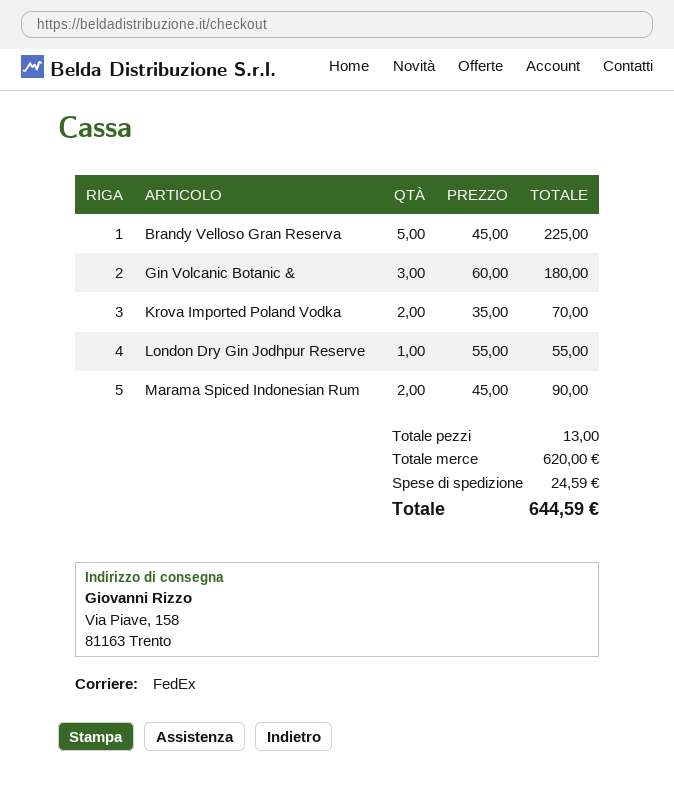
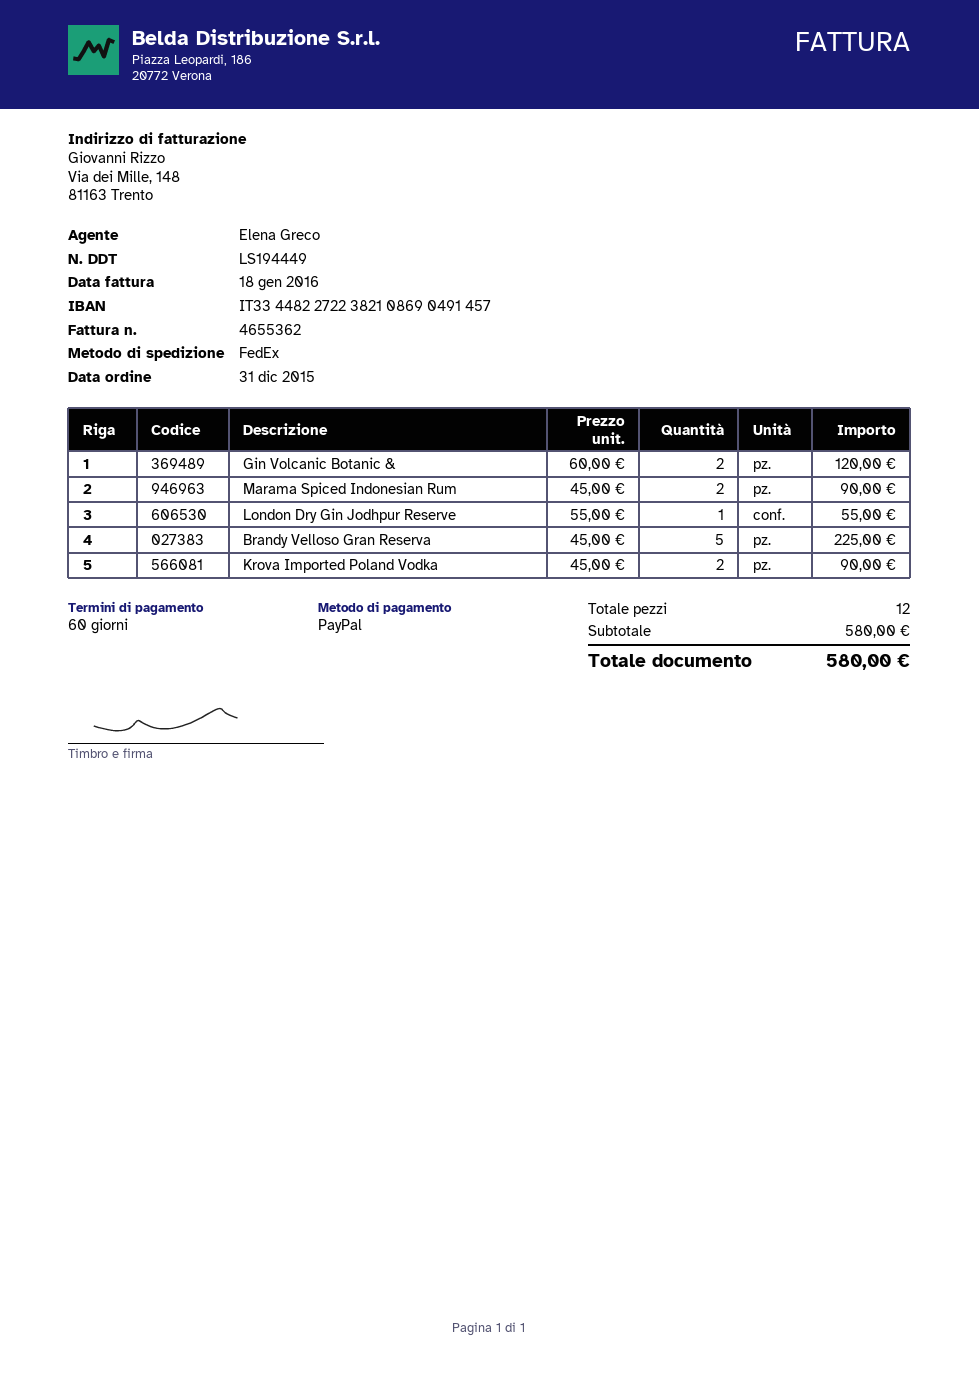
Gin Volcanic Botanic &: 3 x 60.00 = 180.00 -> 2 x 60.00 = 120.00
Krova Imported Poland Vodka: 2 x 35.00 = 70.00 -> 2 x 45.00 = 90.00
total quantity: 13 -> 12
subtotal: 620.00 -> 580.00
shipping: 24.59 -> none
total: 644.59 -> 580.00

